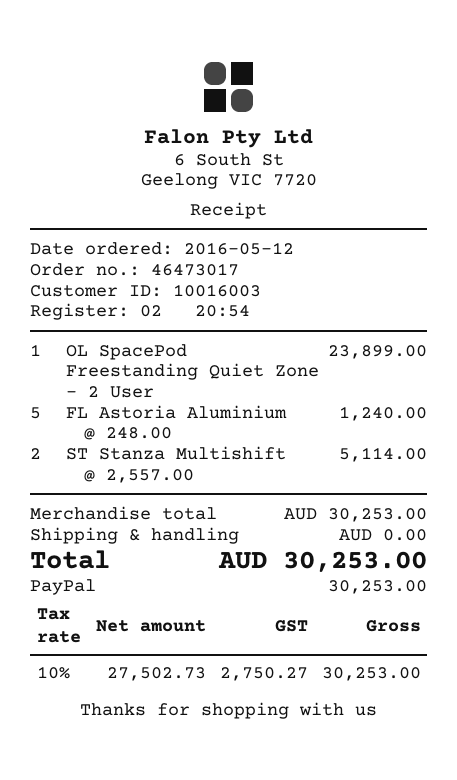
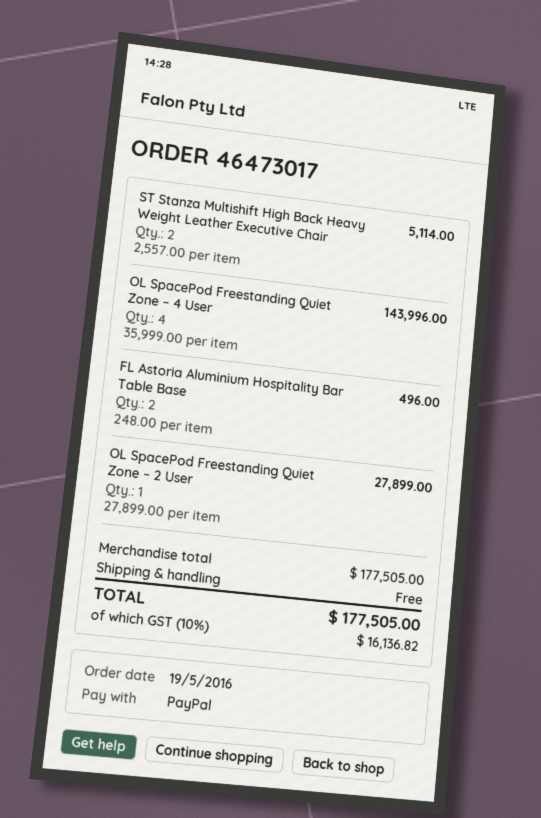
order date: 2016-05-12 -> 2016-05-19
OL SpacePod Freestanding Quiet Zone – 2 User: 1 x 23899.00 = 23899.00 -> 1 x 27899.00 = 27899.00
FL Astoria Aluminium: 5 x 248.00 = 1240.00 -> 2 x 248.00 = 496.00
OL SpacePod Freestanding Quiet Zone – 4 User: none -> 4 x 35999.00 = 143996.00
subtotal: 30253.00 -> 177505.00
tax: 10% = 2750.27 -> 10% = 16136.82
total: 30253.00 -> 177505.00

